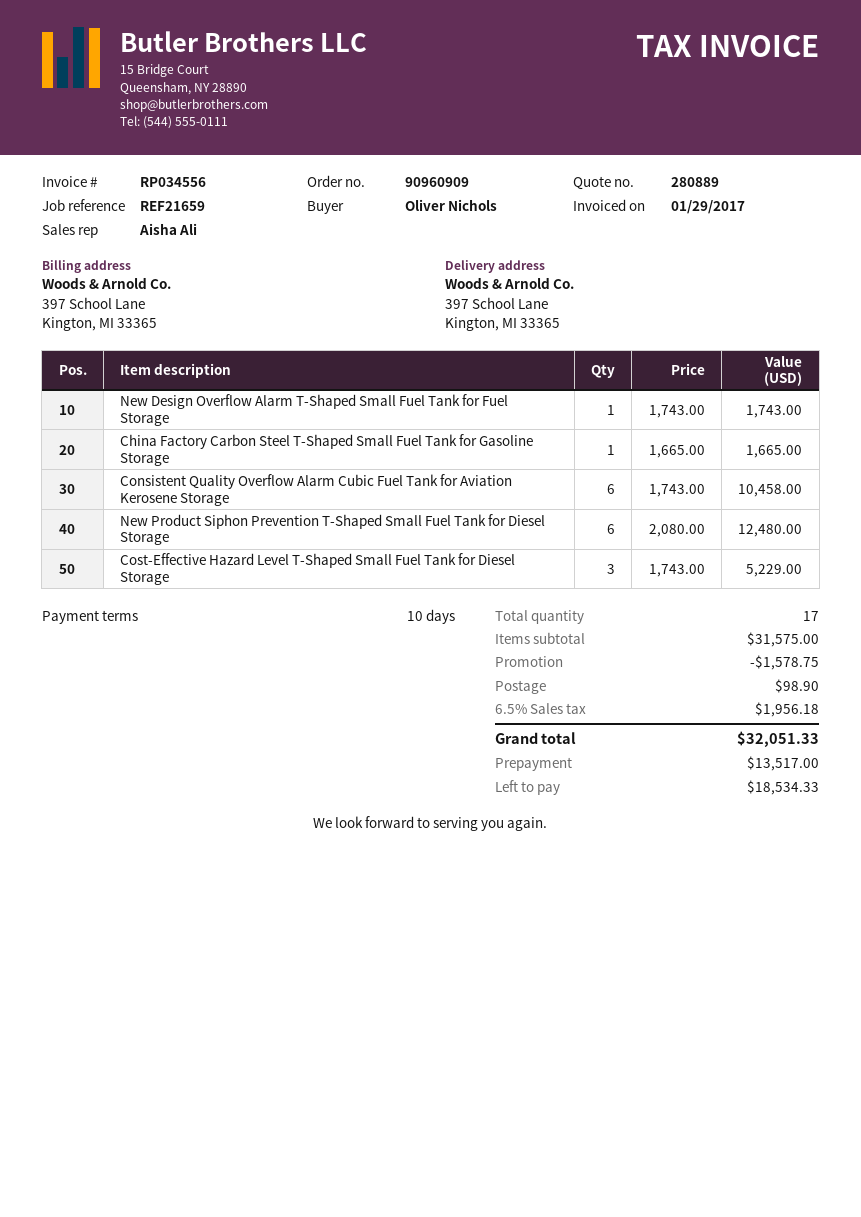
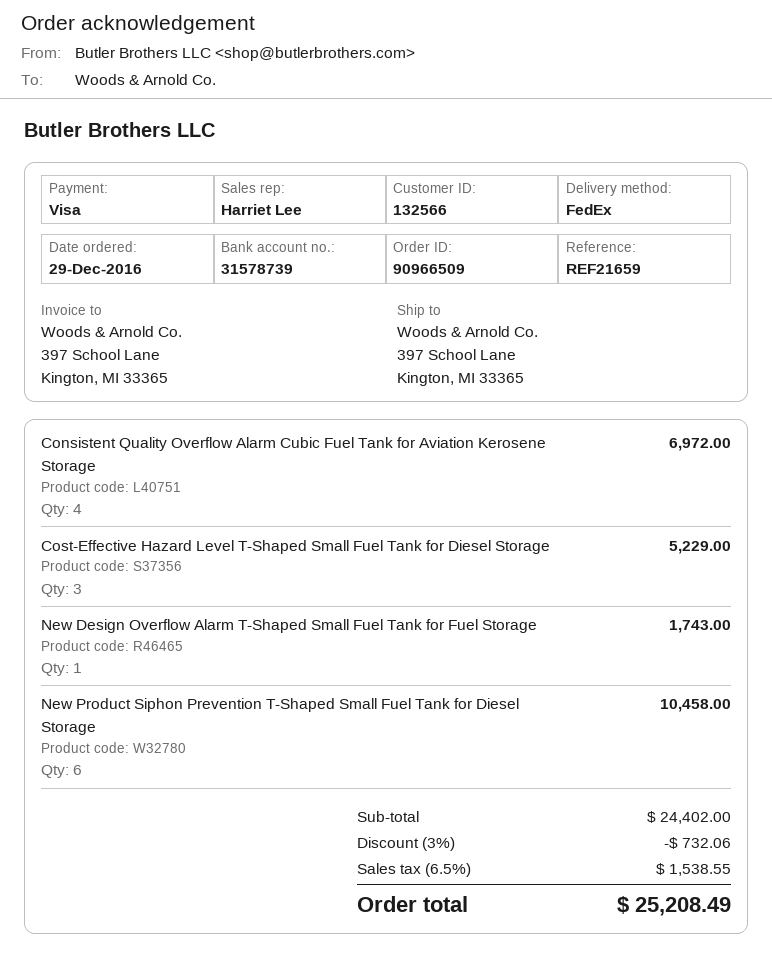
order number: 90960909 -> 90966509
sales rep: Aisha Ali -> Harriet Lee
China Factory Carbon Steel T-Shaped Small Fuel Tank for Gasoline Storage: 1 for 1665.00 -> none
Consistent Quality Overflow Alarm Cubic Fuel Tank for Aviation Kerosene Storage: 6 for 10458.00 -> 4 for 6972.00
New Product Siphon Prevention T-Shaped Small Fuel Tank for Diesel Storage: 6 for 12480.00 -> 6 for 10458.00
subtotal: 31575.00 -> 24402.00
discount: 1578.75 -> 732.06
shipping: 98.90 -> none
tax: 6.5% = 1956.18 -> 6.5% = 1538.55
total: 32051.33 -> 25208.49

